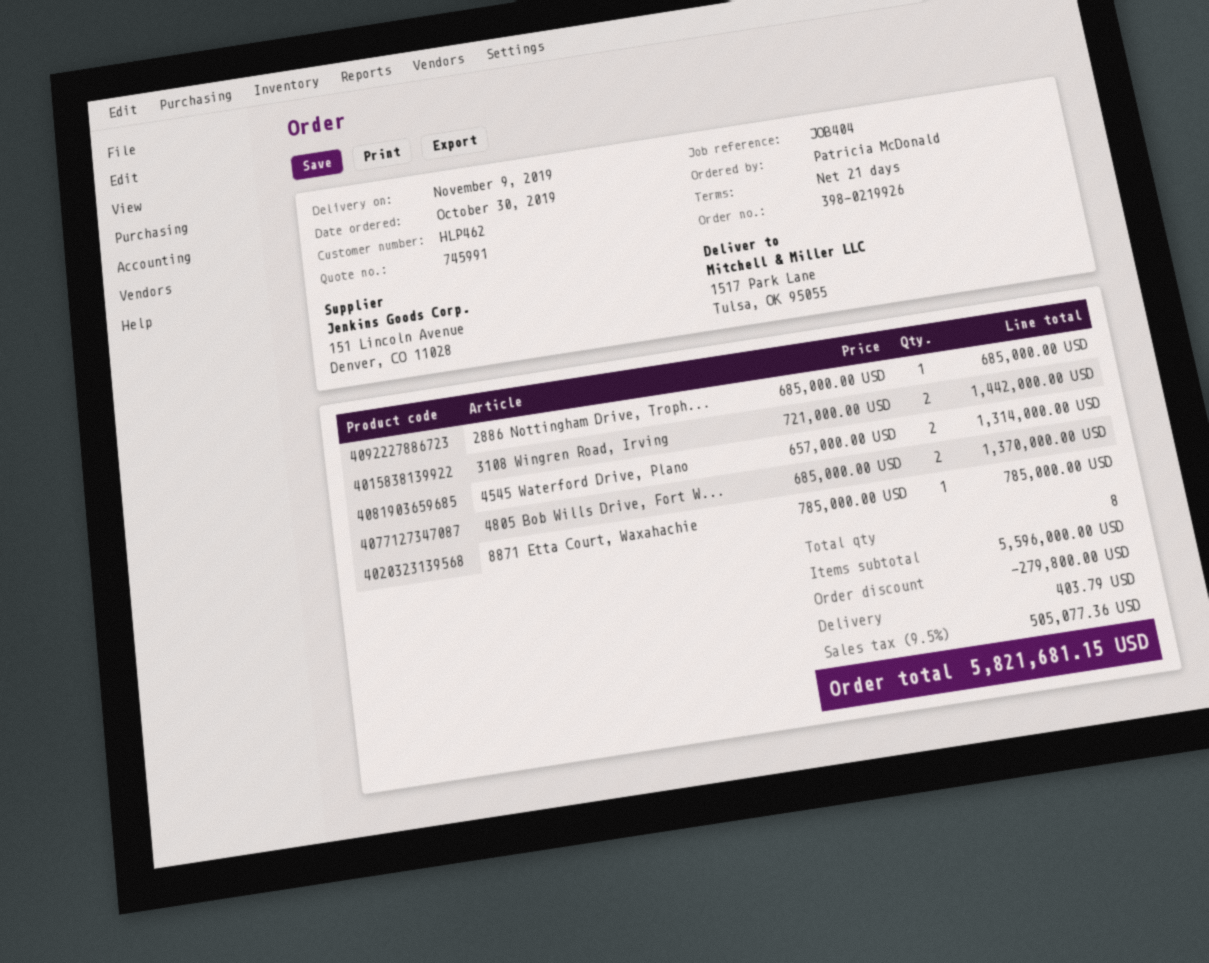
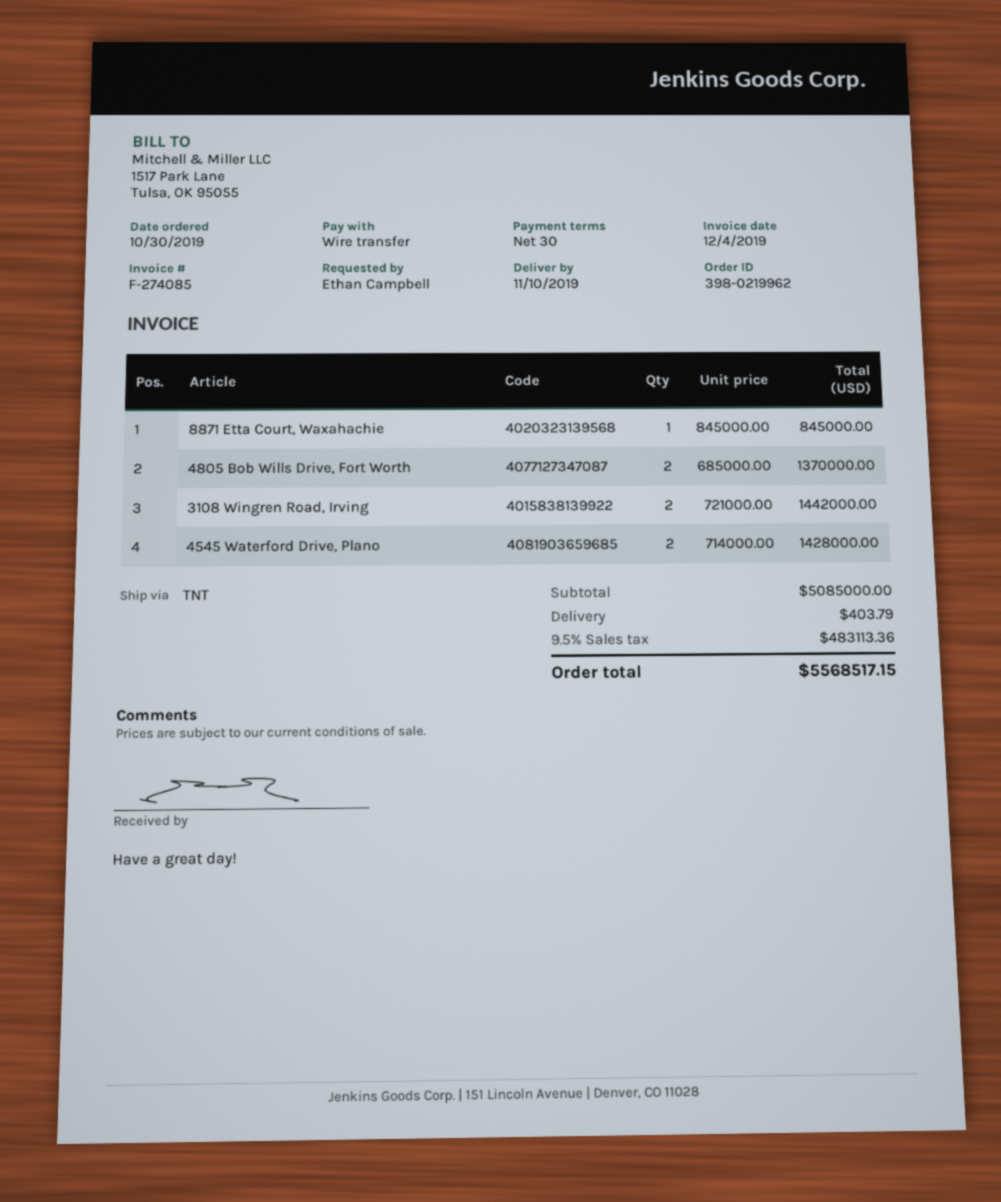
order number: 398-0219926 -> 398-0219962
delivery date: 2019-11-09 -> 2019-11-10
payment terms: 21 days -> 30 days
ordered by: Patricia McDonald -> Ethan Campbell
2886 Nottingham Drive, Troph...: 1 x 685000.00 = 685000.00 -> none
4545 Waterford Drive, Plano: 2 x 657000.00 = 1314000.00 -> 2 x 714000.00 = 1428000.00
8871 Etta Court, Waxahachie: 1 x 785000.00 = 785000.00 -> 1 x 845000.00 = 845000.00
subtotal: 5596000.00 -> 5085000.00
discount: 279800.00 -> none
tax: 9.5% = 505077.36 -> 9.5% = 483113.36
total: 5821681.15 -> 5568517.15

